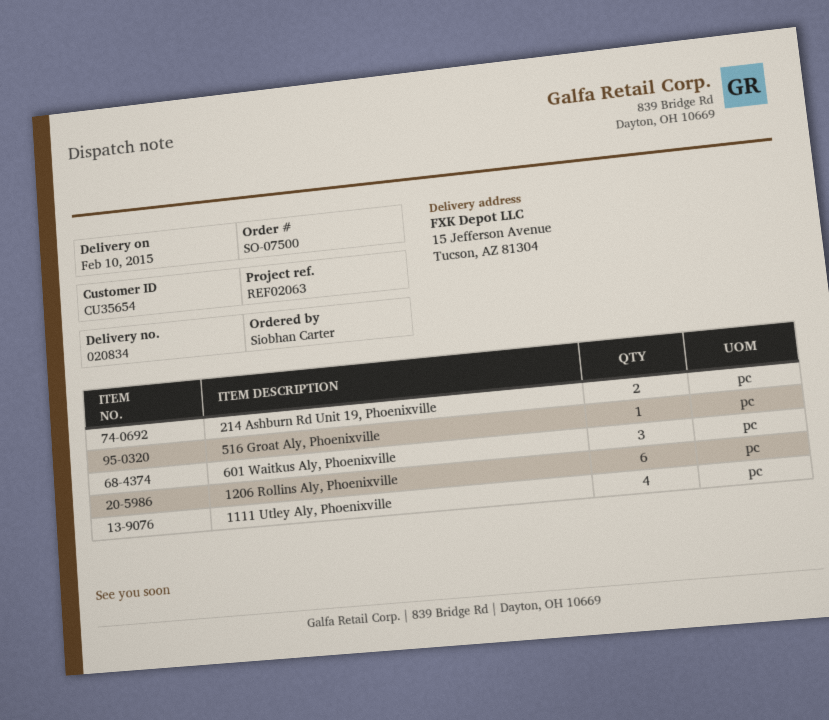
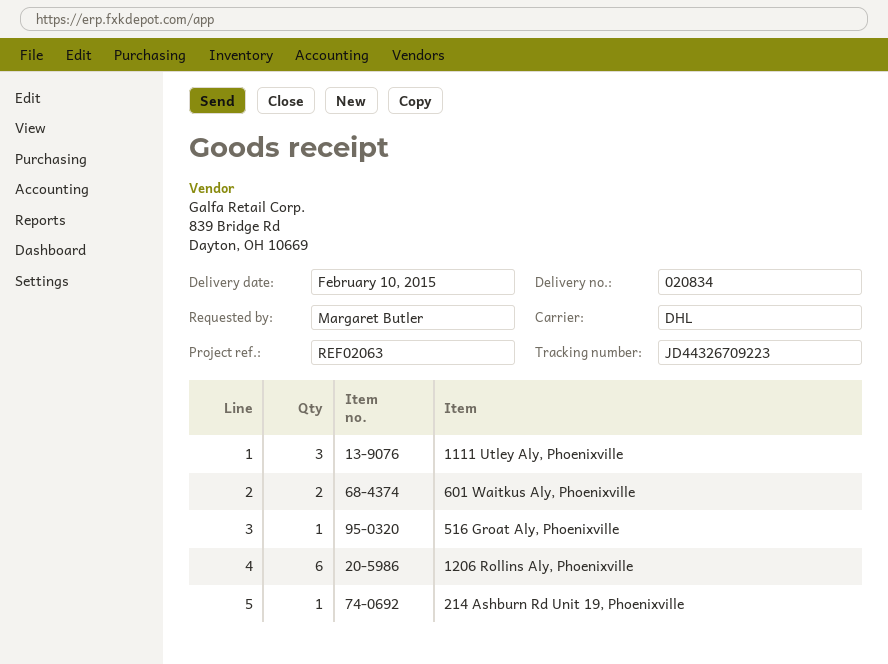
ordered by: Siobhan Carter -> Margaret Butler
214 Ashburn Rd Unit 19, Phoenixville: 2 -> 1
601 Waitkus Aly, Phoenixville: 3 -> 2
1111 Utley Aly, Phoenixville: 4 -> 3

